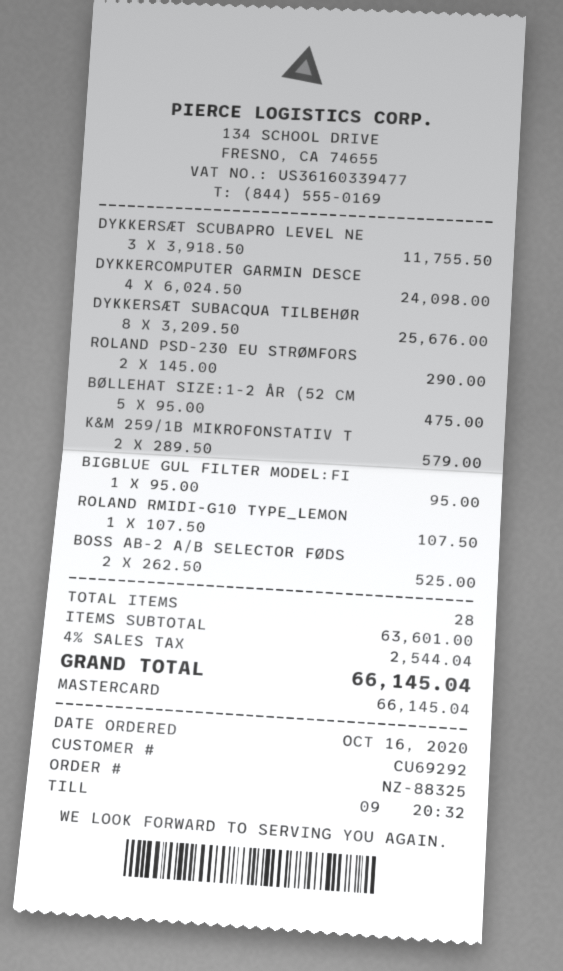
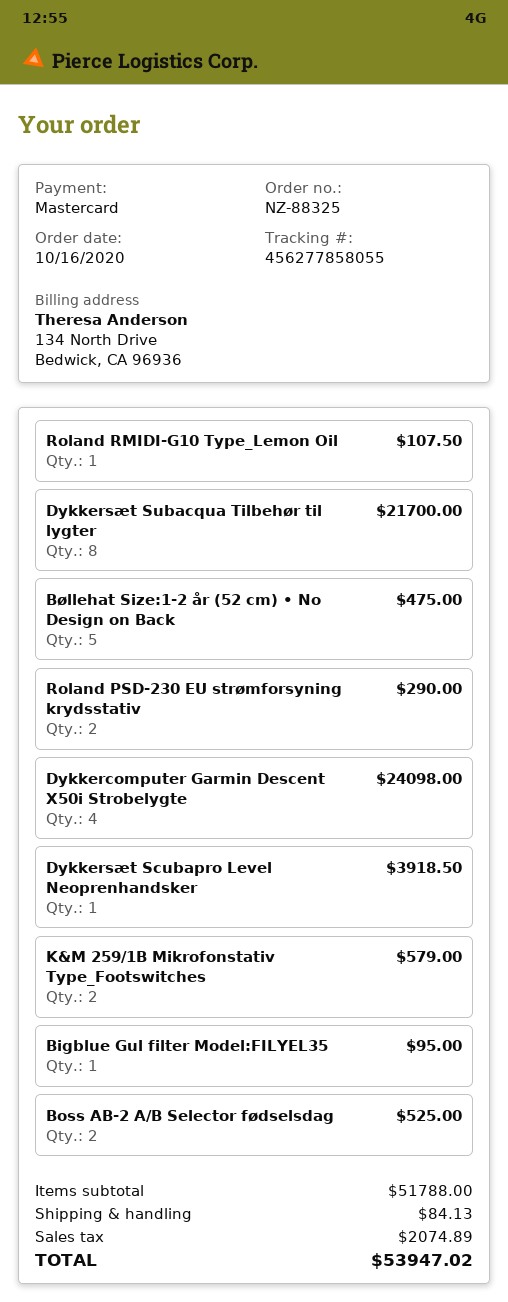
DYKKERSÆT SCUBAPRO LEVEL NE: 3 for 11755.50 -> 1 for 3918.50
DYKKERSÆT SUBACQUA TILBEHØR: 8 for 25676.00 -> 8 for 21700.00
subtotal: 63601.00 -> 51788.00
shipping: none -> 84.13
tax: 2544.04 -> 2074.89
total: 66145.04 -> 53947.02

